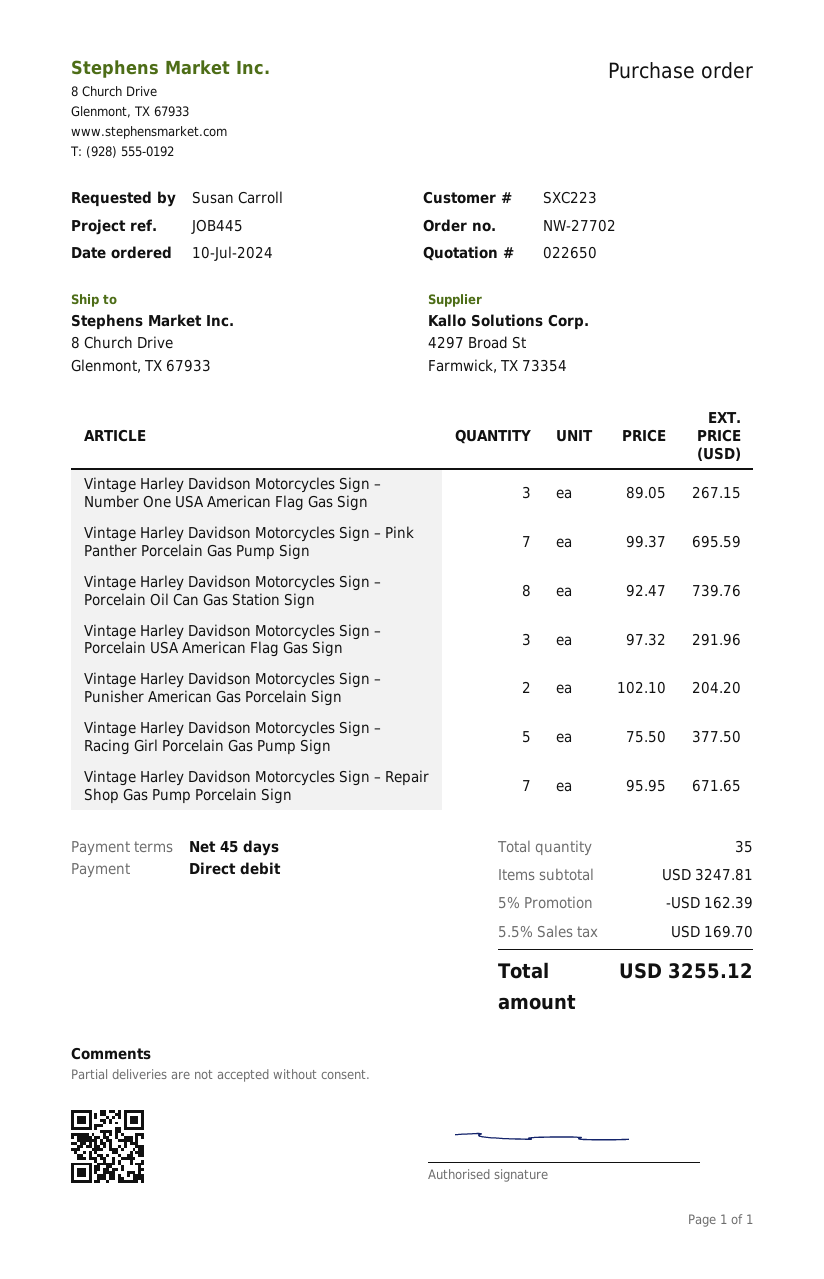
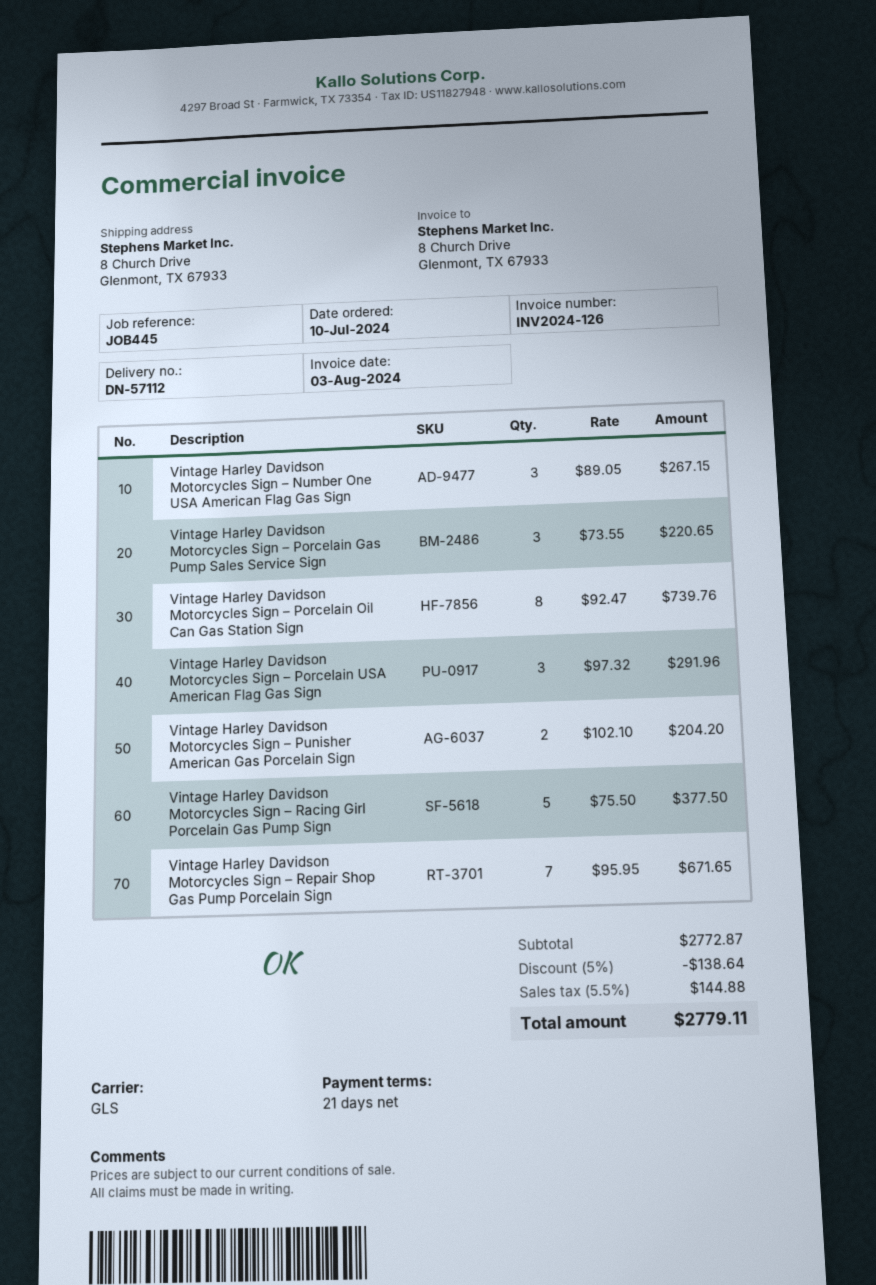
payment terms: 45 days -> 21 days
Vintage Harley Davidson Motorcycles Sign – Pink Panther Porcelain Gas Pump Sign: 7 x 99.37 = 695.59 -> none
Vintage Harley Davidson Motorcycles Sign – Porcelain Gas Pump Sales Service Sign: none -> 3 x 73.55 = 220.65
subtotal: 3247.81 -> 2772.87
discount: 5% = 162.39 -> 5% = 138.64
tax: 5.5% = 169.70 -> 5.5% = 144.88
total: 3255.12 -> 2779.11

